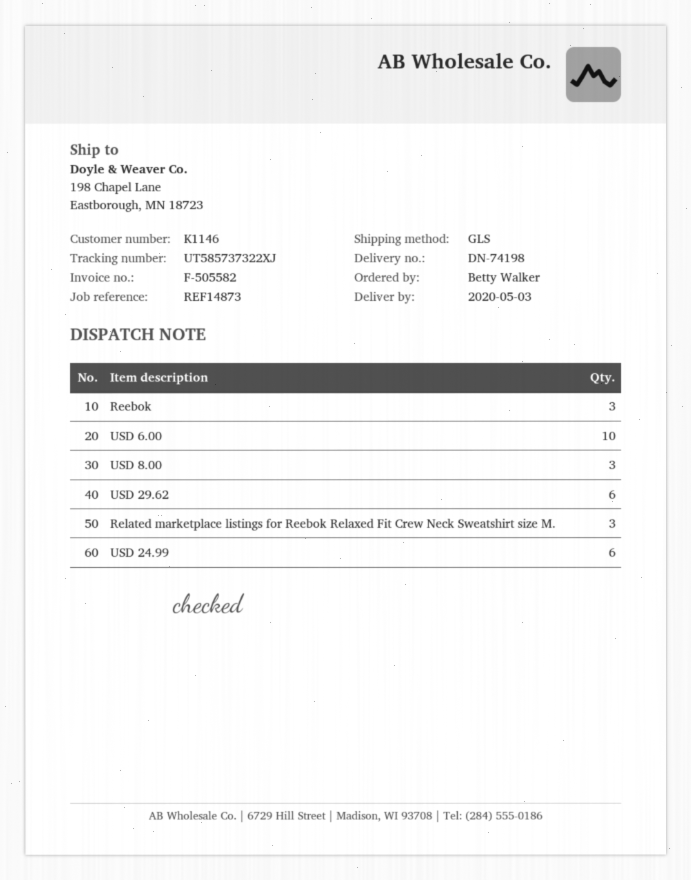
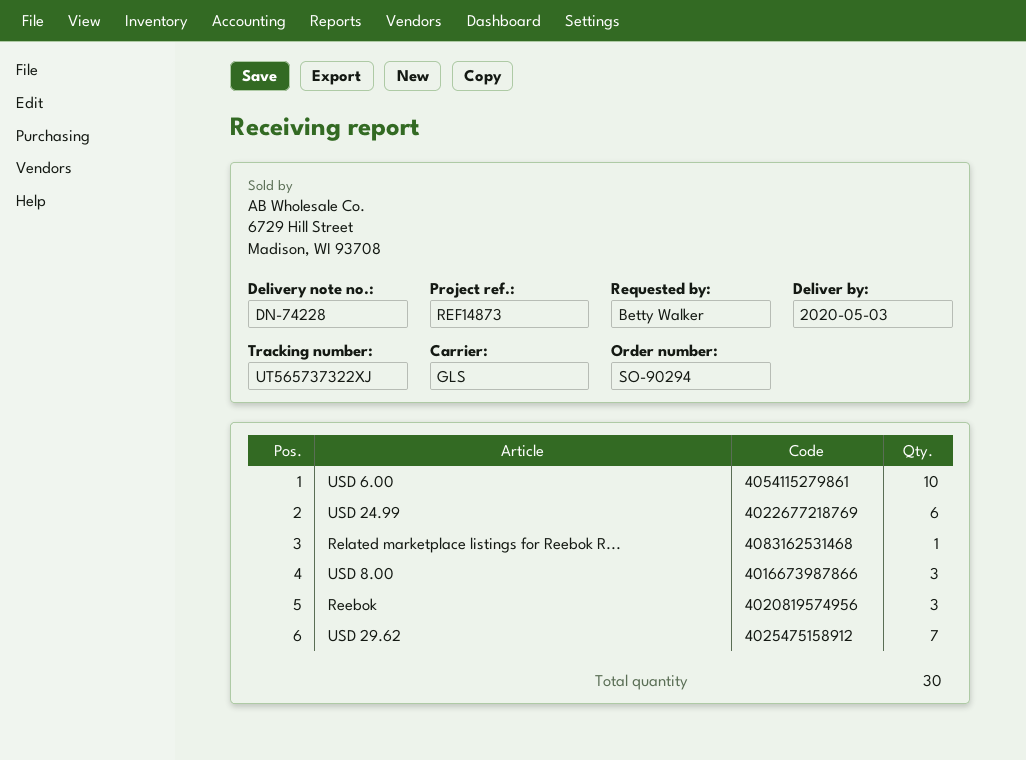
delivery note number: DN-74198 -> DN-74228
tracking number: UT585737322XJ -> UT565737322XJ
USD 29.62: 6 -> 7
Related marketplace listings for Reebok Relaxed Fit Crew Neck Sweatshirt size M.: 3 -> 1

